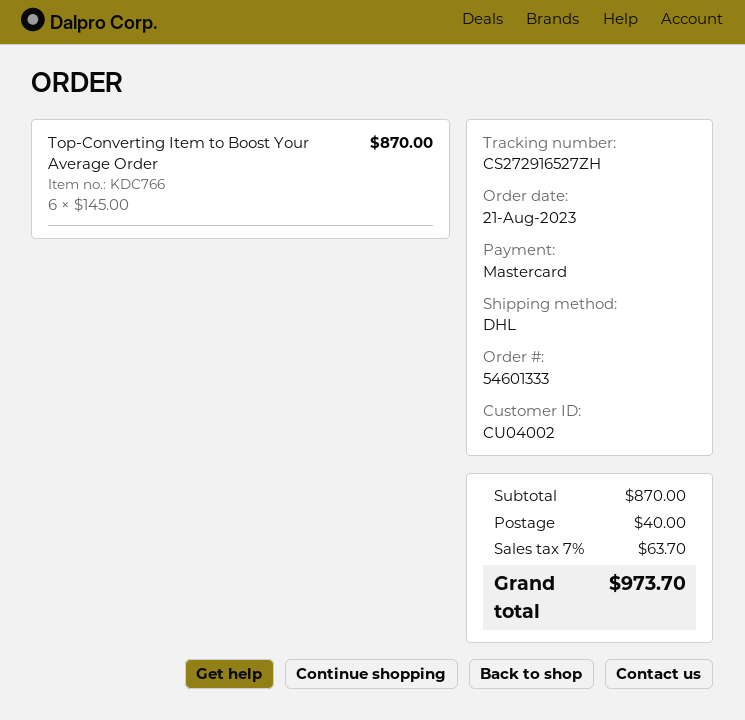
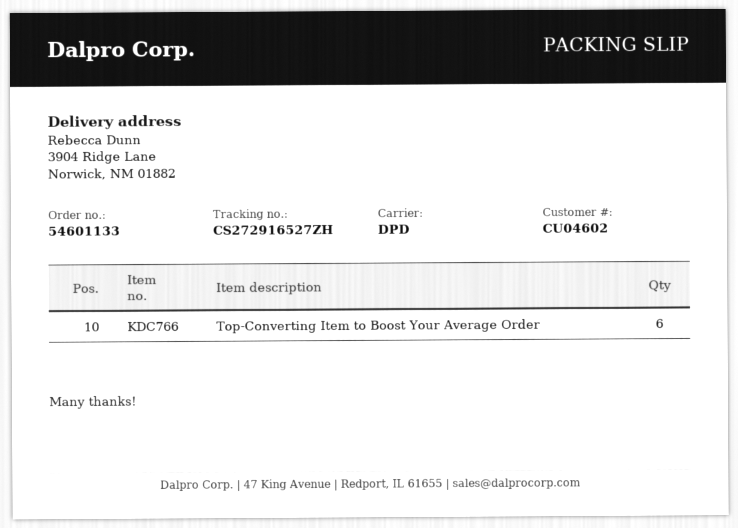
order number: 54601333 -> 54601133
customer number: CU04002 -> CU04602
shipping method: DHL -> DPD

